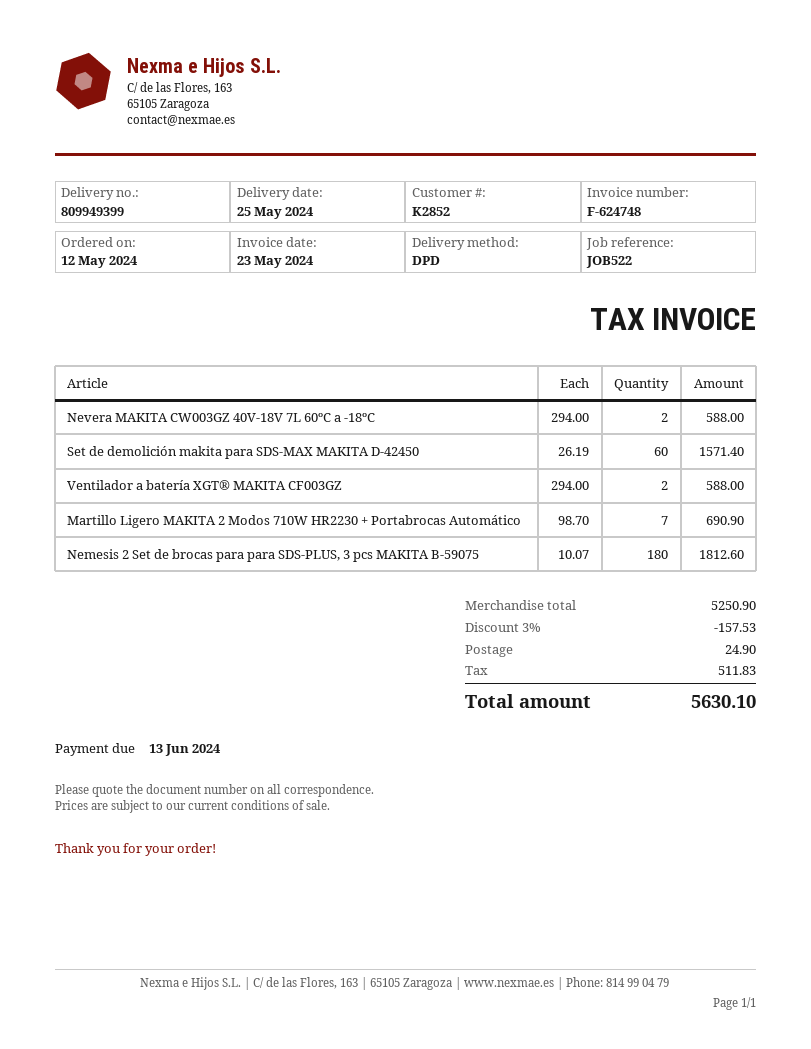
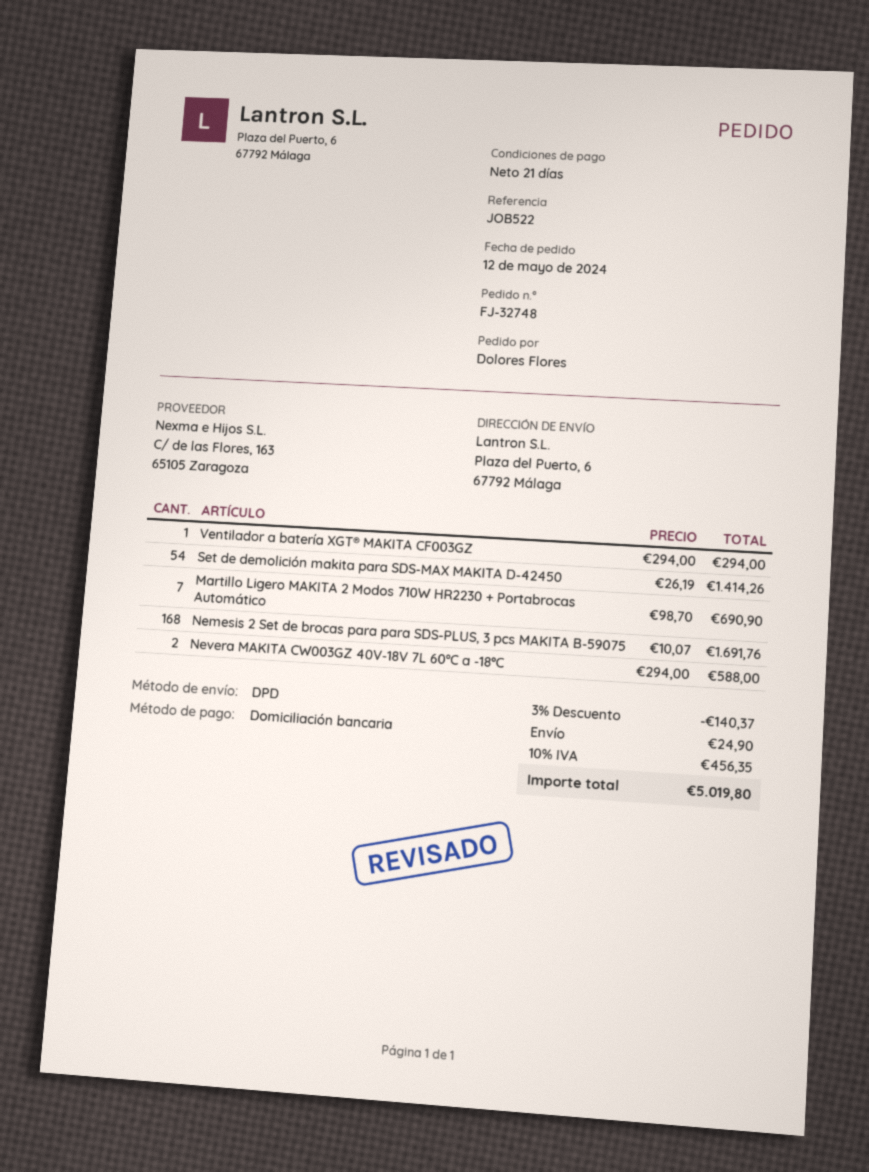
Set de demolición makita para SDS-MAX MAKITA D-42450: 60 x 26.19 = 1571.40 -> 54 x 26.19 = 1414.26
Ventilador a batería XGT® MAKITA CF003GZ: 2 x 294.00 = 588.00 -> 1 x 294.00 = 294.00
Nemesis 2 Set de brocas para para SDS-PLUS, 3 pcs MAKITA B-59075: 180 x 10.07 = 1812.60 -> 168 x 10.07 = 1691.76
discount: 3% = 157.53 -> 3% = 140.37
tax: 511.83 -> 456.35
total: 5630.10 -> 5019.80

